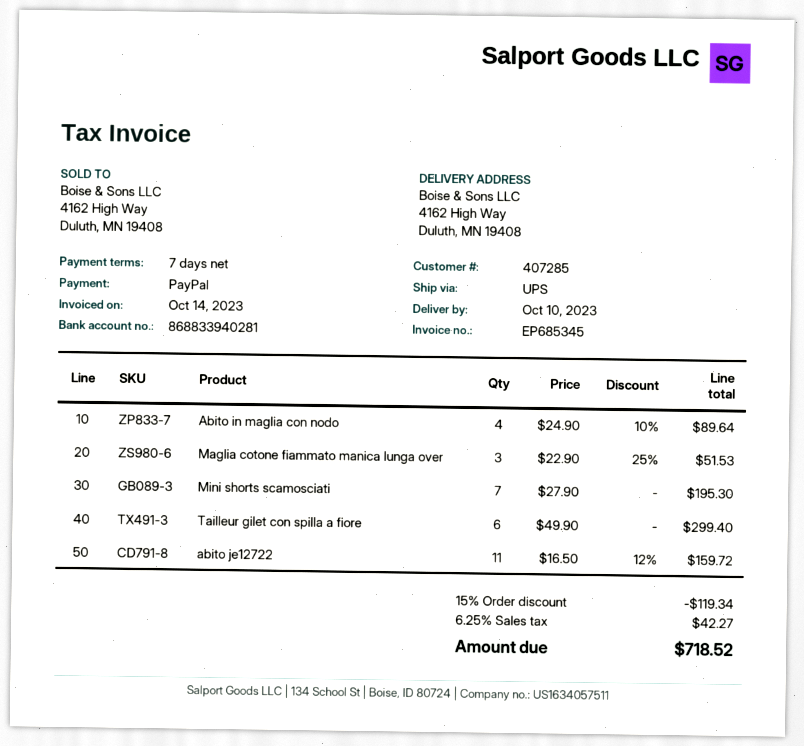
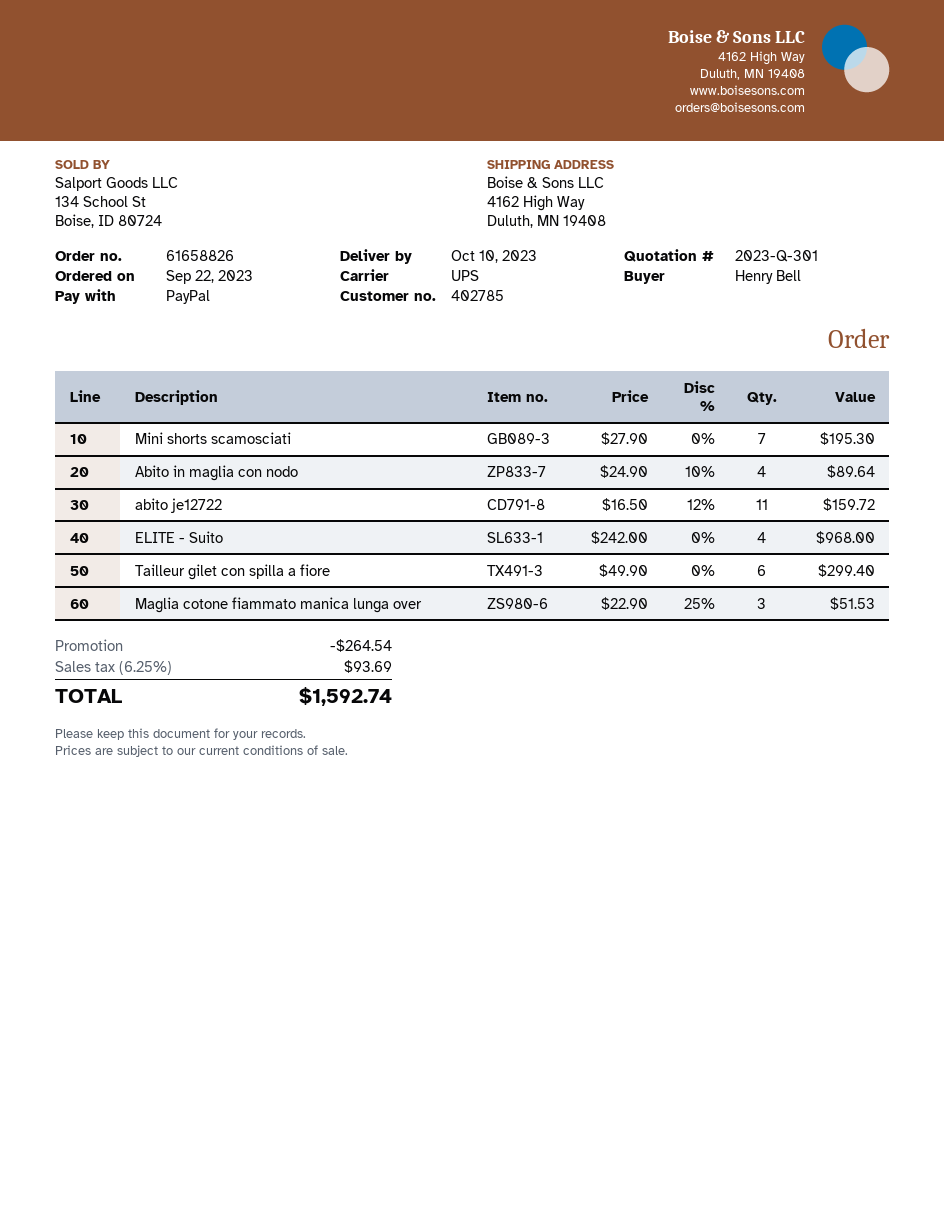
customer number: 407285 -> 402785
ELITE - Suito: none -> 4 x 242.00 = 968.00
discount: 119.34 -> 264.54
tax: 6.25% = 42.27 -> 6.25% = 93.69
total: 718.52 -> 1592.74

